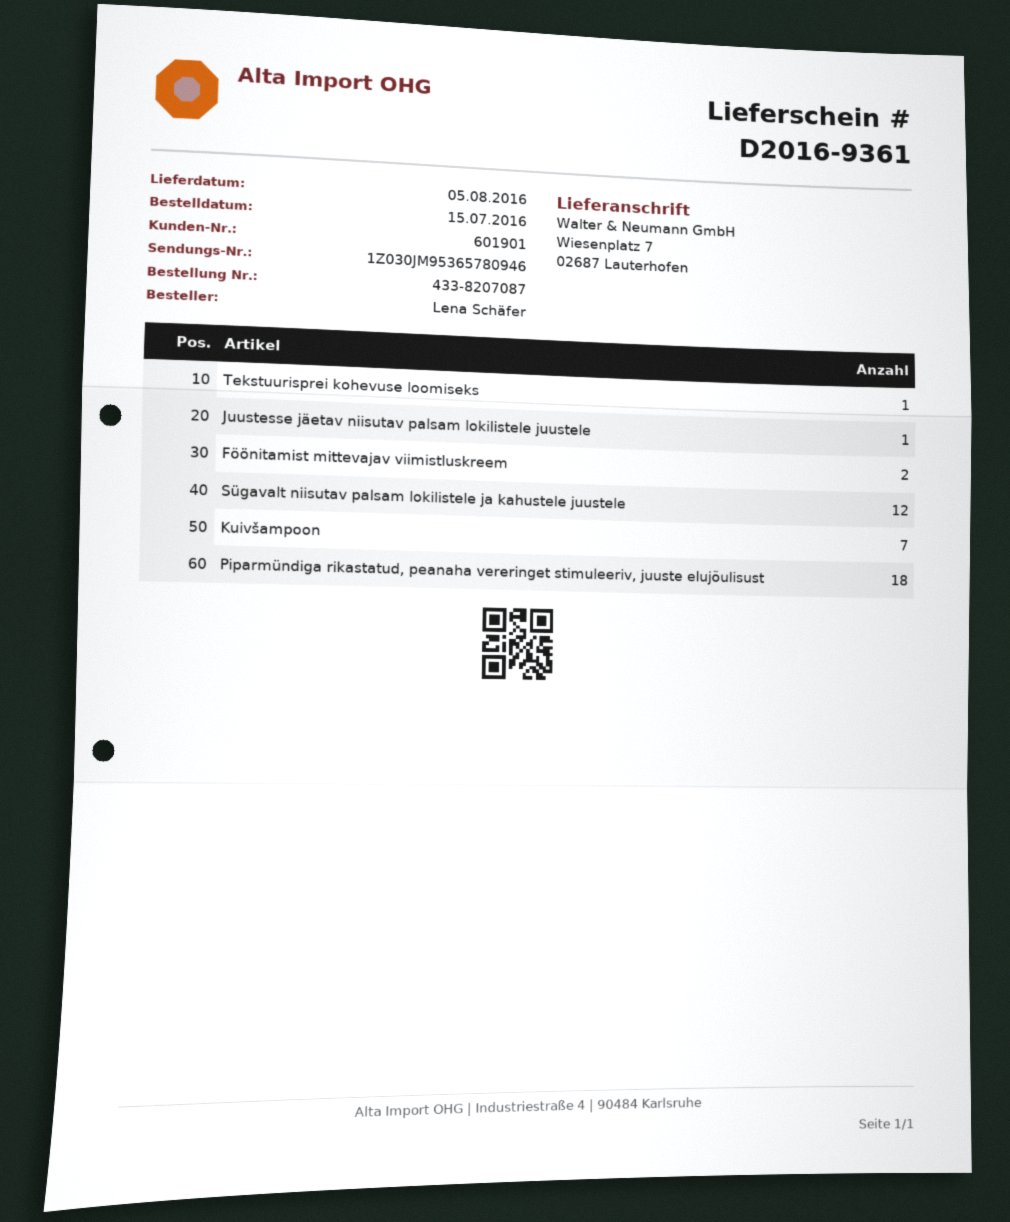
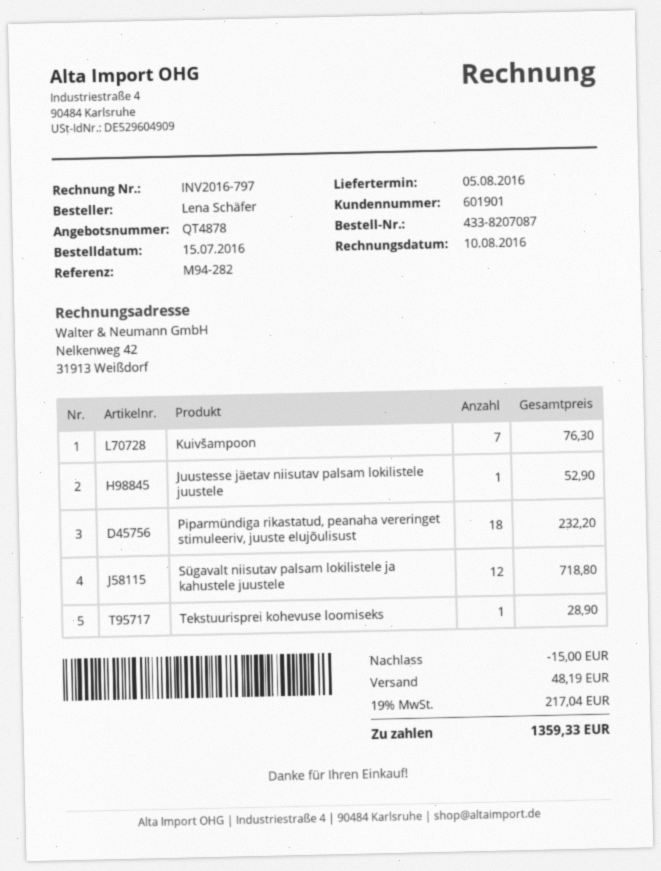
Föönitamist mittevajav viimistluskreem: 2 -> none

